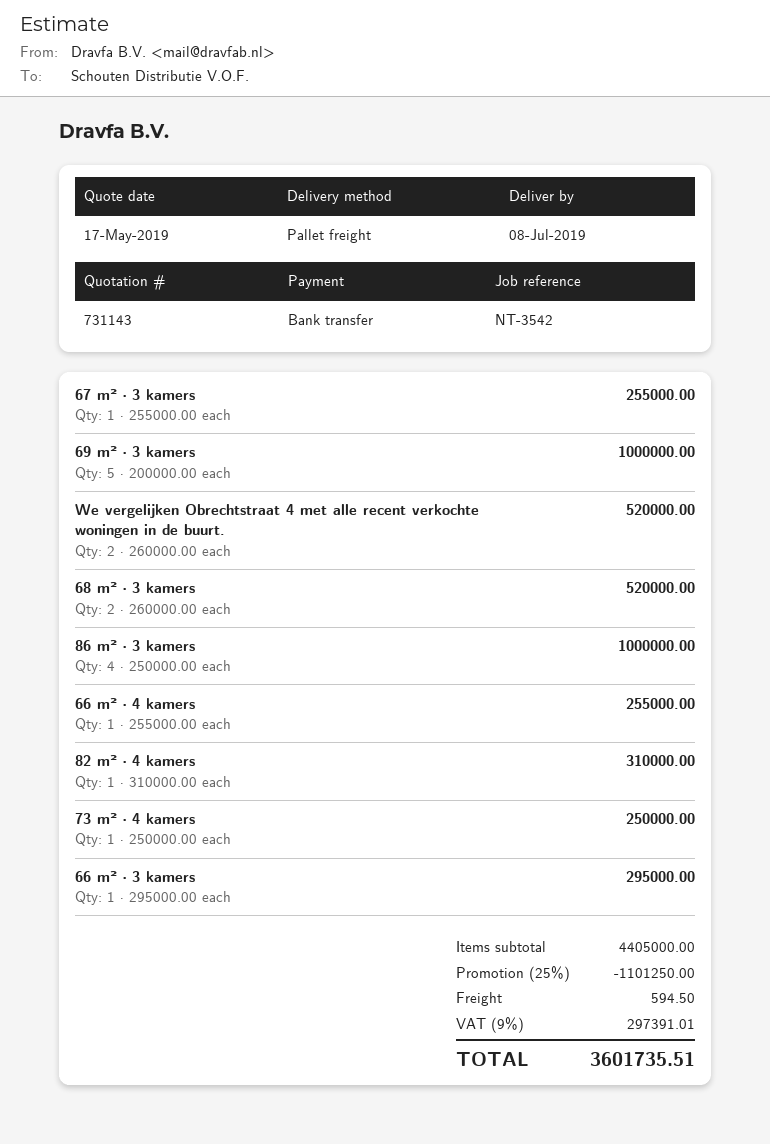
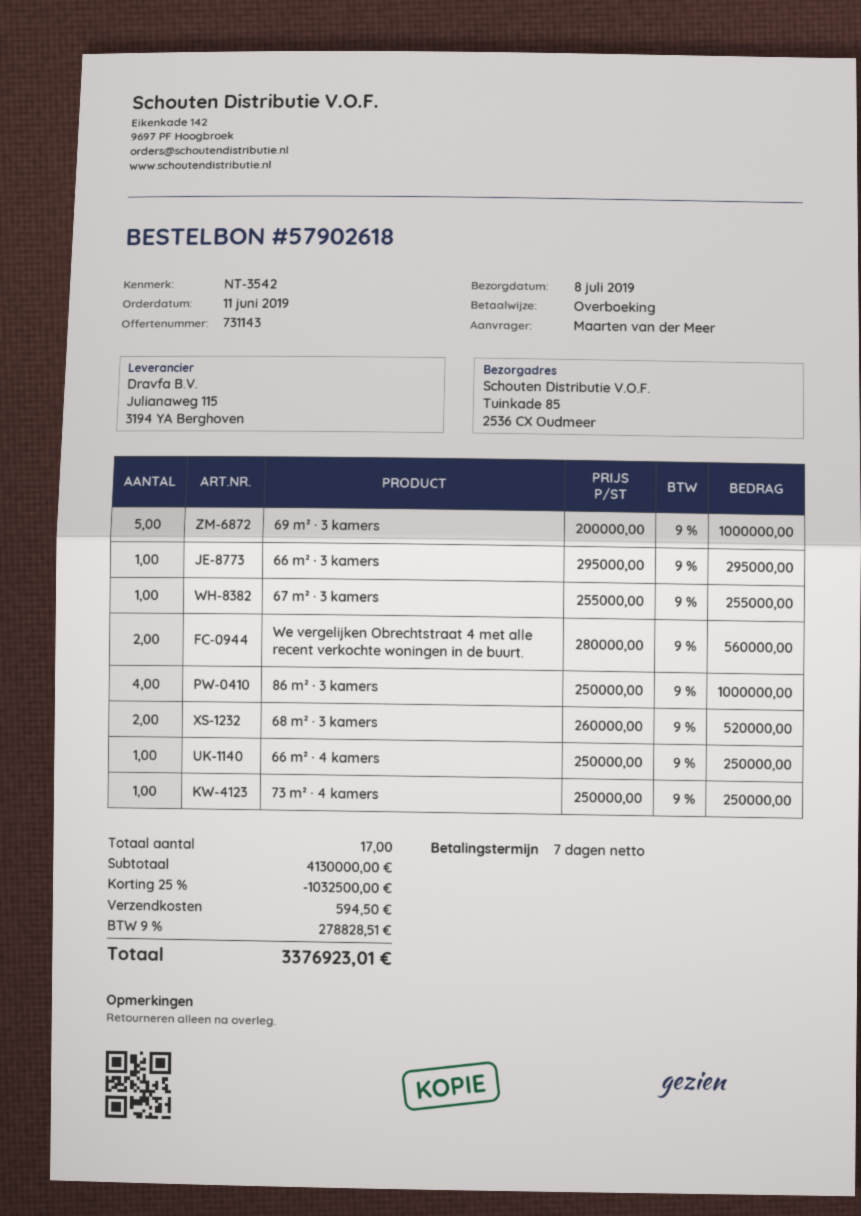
We vergelijken Obrechtstraat 4 met alle recent verkochte woningen in de buurt.: 2 x 260000.00 = 520000.00 -> 2 x 280000.00 = 560000.00
66 m² · 4 kamers: 1 x 255000.00 = 255000.00 -> 1 x 250000.00 = 250000.00
82 m² · 4 kamers: 1 x 310000.00 = 310000.00 -> none
subtotal: 4405000.00 -> 4130000.00
discount: 25% = 1101250.00 -> 25% = 1032500.00
tax: 9% = 297391.01 -> 9% = 278828.51
total: 3601735.51 -> 3376923.01

